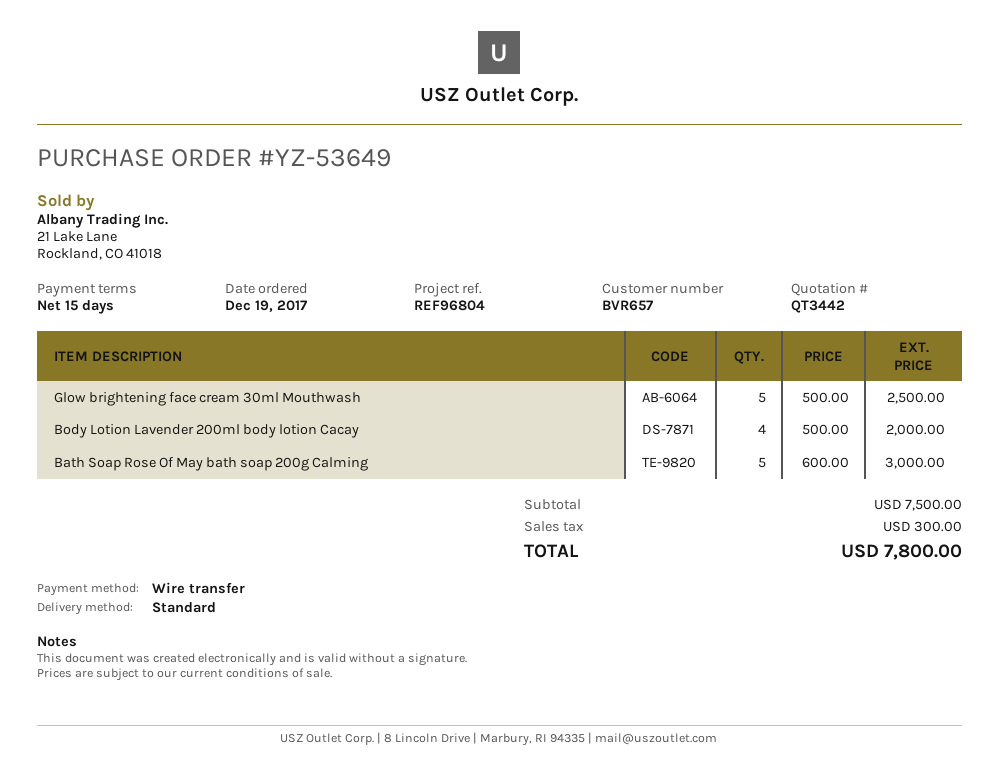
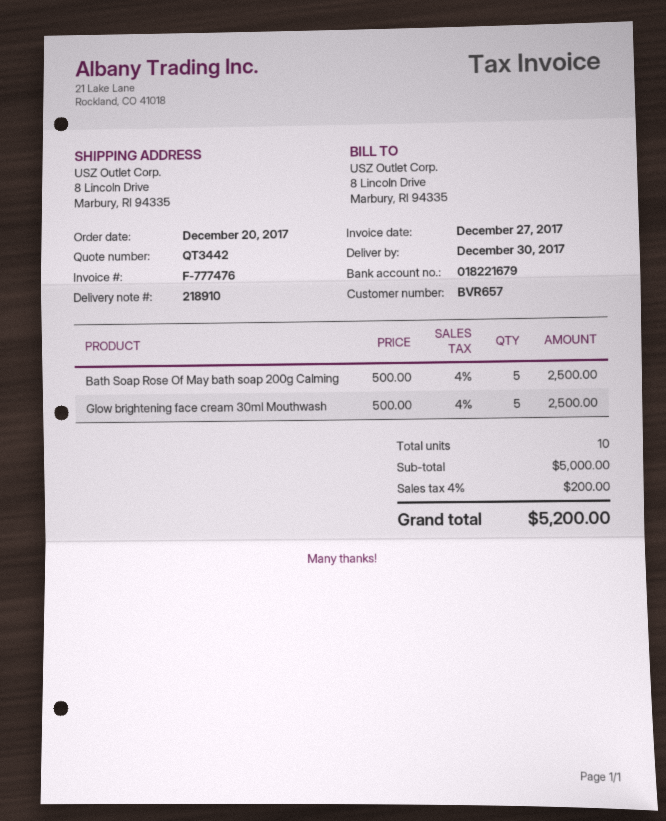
order date: 2017-12-19 -> 2017-12-20
Body Lotion Lavender 200ml body lotion Cacay: 4 x 500.00 = 2000.00 -> none
Bath Soap Rose Of May bath soap 200g Calming: 5 x 600.00 = 3000.00 -> 5 x 500.00 = 2500.00
subtotal: 7500.00 -> 5000.00
tax: 300.00 -> 200.00
total: 7800.00 -> 5200.00

